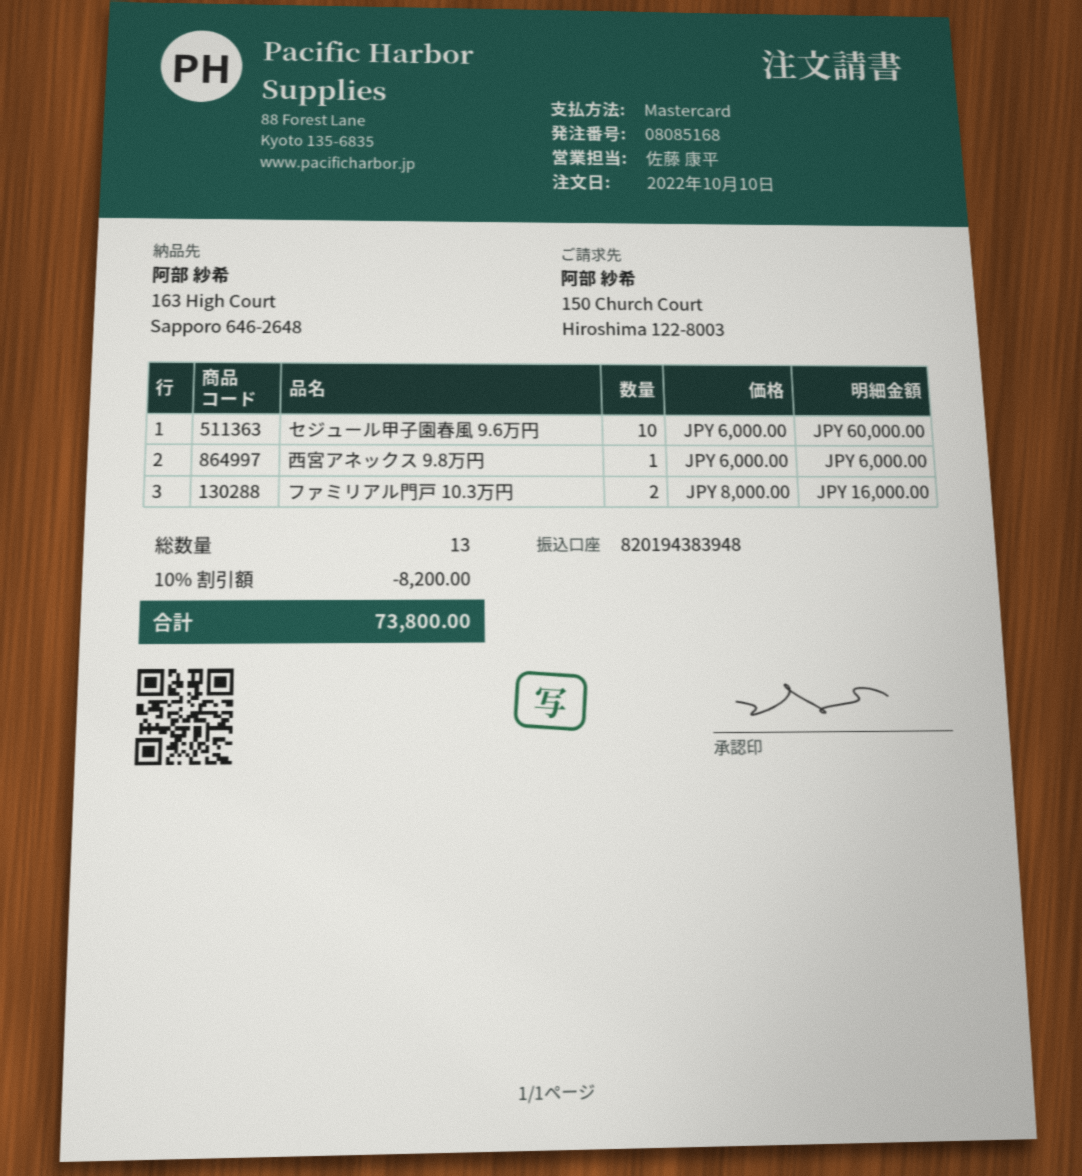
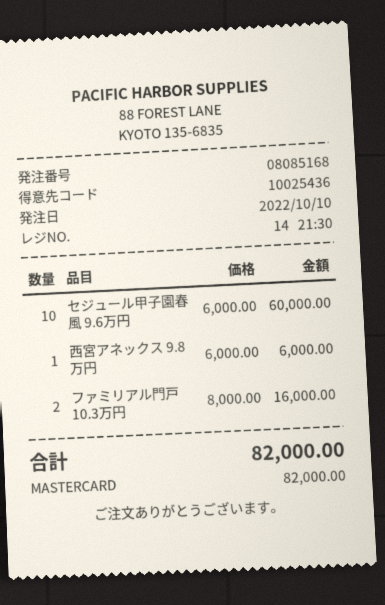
discount: 10% = 8200.00 -> none
total: 73800.00 -> 82000.00

